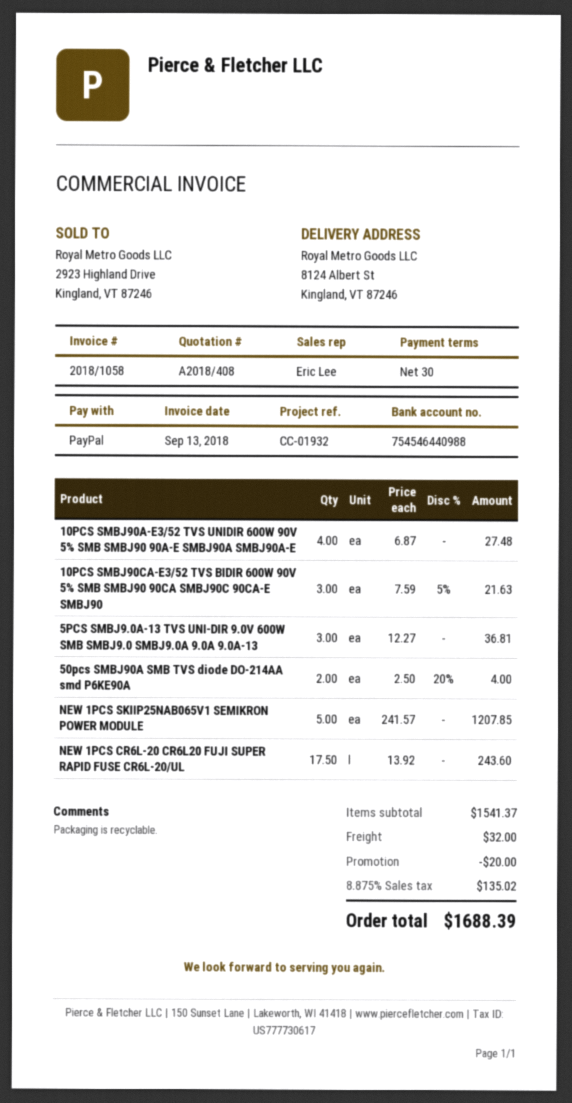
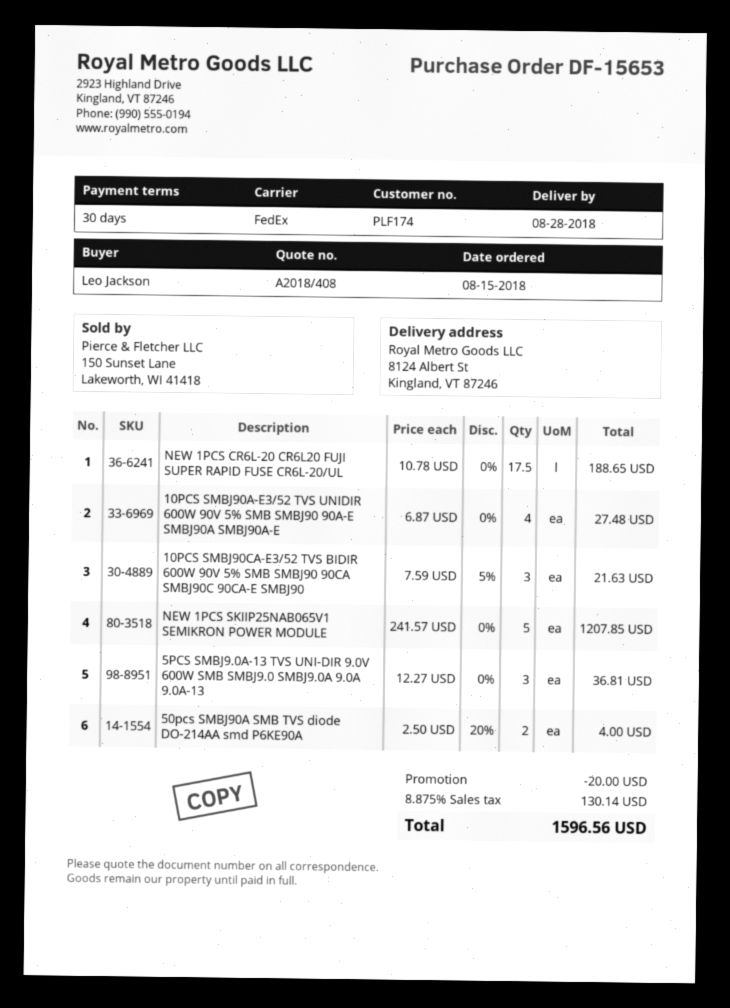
NEW 1PCS CR6L-20 CR6L20 FUJI SUPER RAPID FUSE CR6L-20/UL: 17.5 x 13.92 = 243.60 -> 17.5 x 10.78 = 188.65
shipping: 32.00 -> none
tax: 8.875% = 135.02 -> 8.875% = 130.14
total: 1688.39 -> 1596.56

